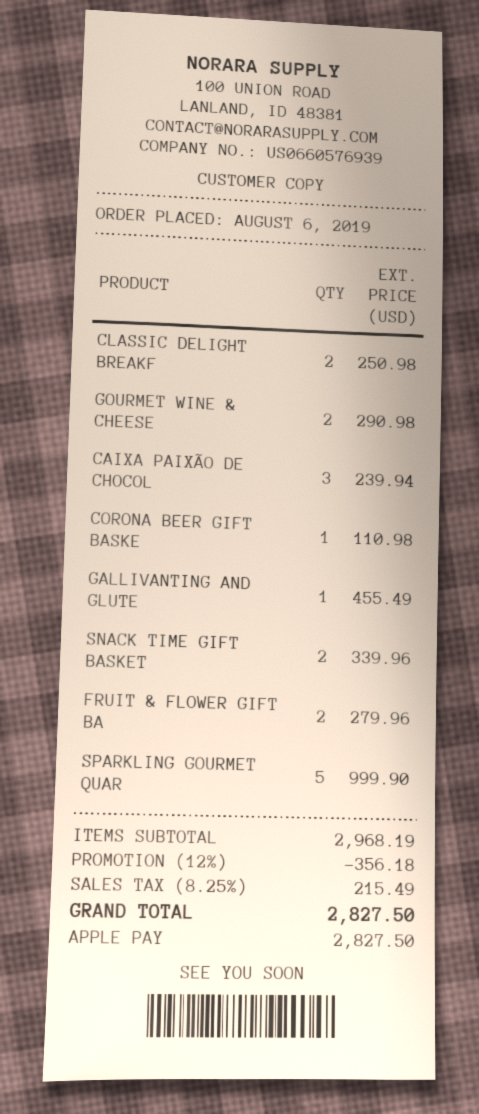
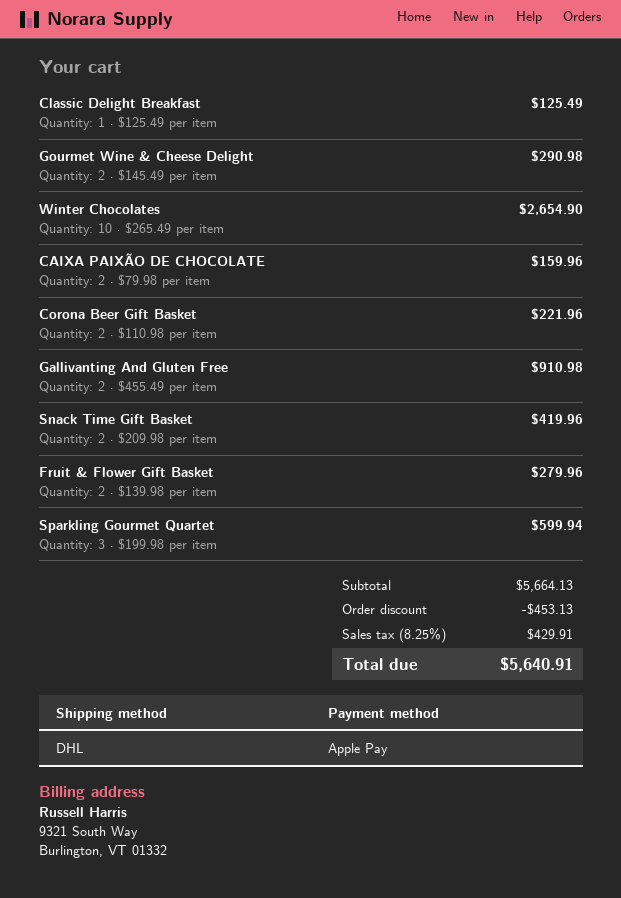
CLASSIC DELIGHT BREAKF: 2 for 250.98 -> 1 for 125.49
CAIXA PAIXÃO DE CHOCOL: 3 for 239.94 -> 2 for 159.96
CORONA BEER GIFT BASKE: 1 for 110.98 -> 2 for 221.96
GALLIVANTING AND GLUTE: 1 for 455.49 -> 2 for 910.98
SNACK TIME GIFT BASKET: 2 for 339.96 -> 2 for 419.96
SPARKLING GOURMET QUAR: 5 for 999.90 -> 3 for 599.94
Winter Chocolates: none -> 10 for 2654.90
subtotal: 2968.19 -> 5664.13
discount: 356.18 -> 453.13
tax: 8.25% = 215.49 -> 8.25% = 429.91
total: 2827.50 -> 5640.91

